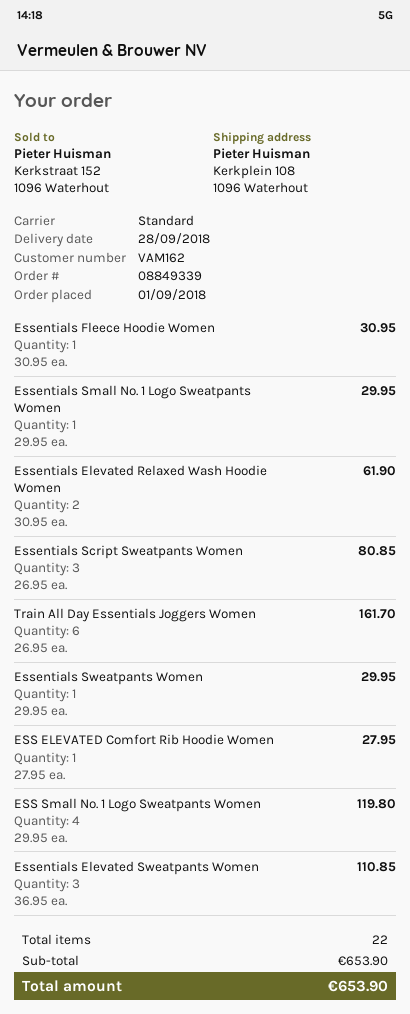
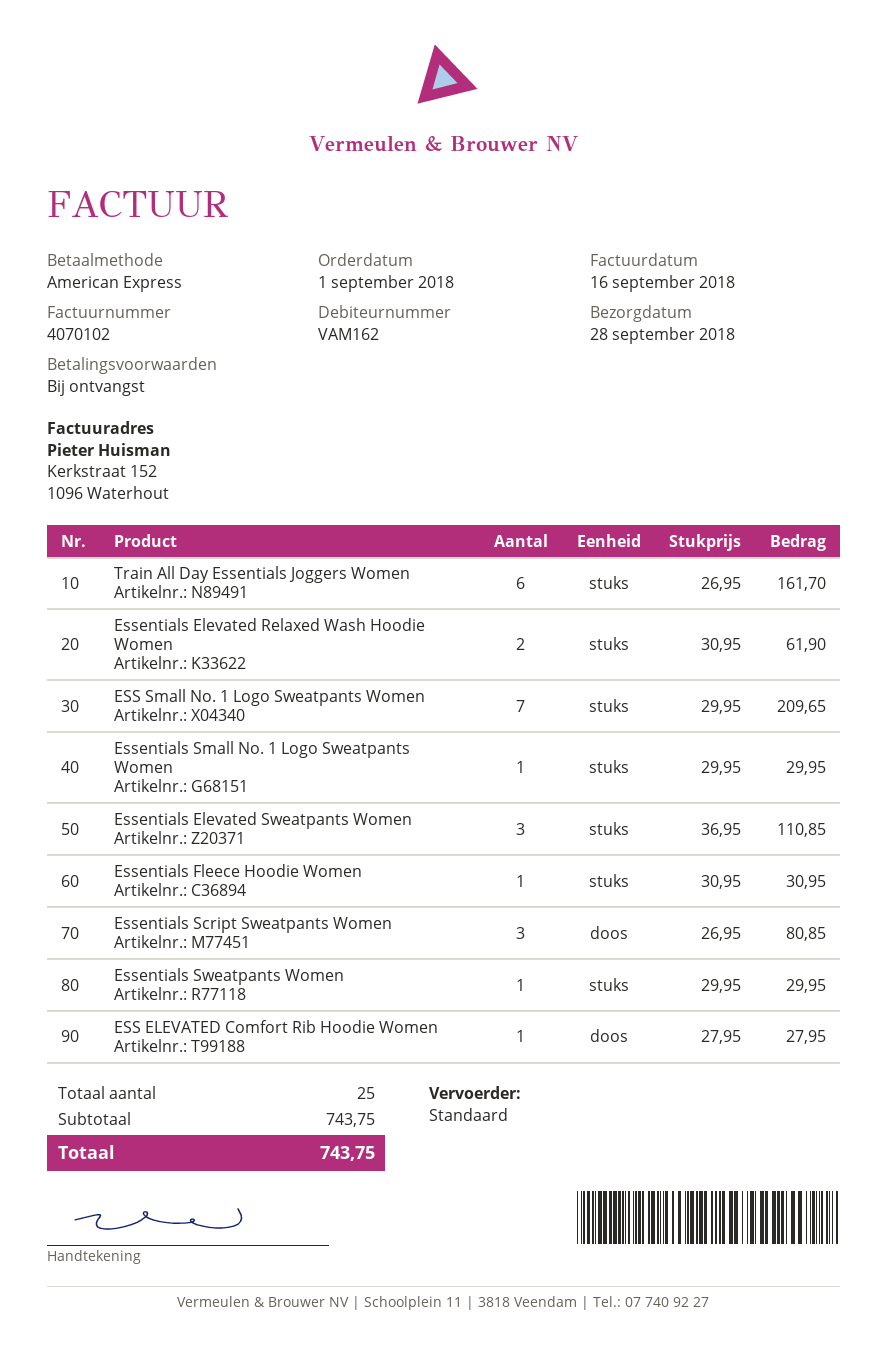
ESS Small No. 1 Logo Sweatpants Women: 4 x 29.95 = 119.80 -> 7 x 29.95 = 209.65
total quantity: 22 -> 25
subtotal: 653.90 -> 743.75
total: 653.90 -> 743.75

